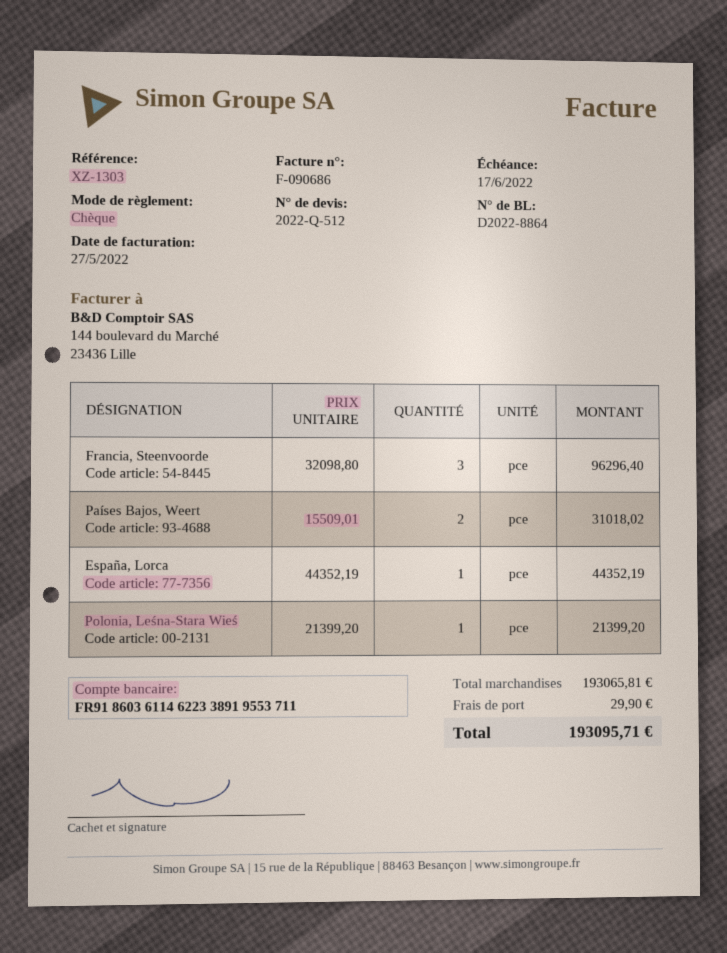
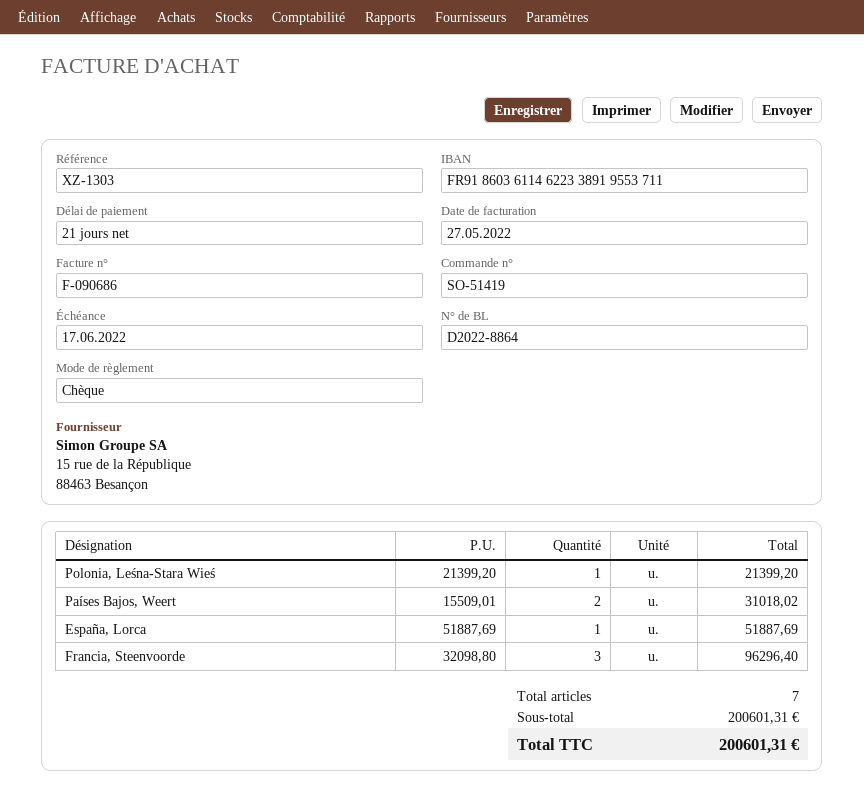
España, Lorca: 1 x 44352.19 = 44352.19 -> 1 x 51887.69 = 51887.69
subtotal: 193065.81 -> 200601.31
shipping: 29.90 -> none
total: 193095.71 -> 200601.31

